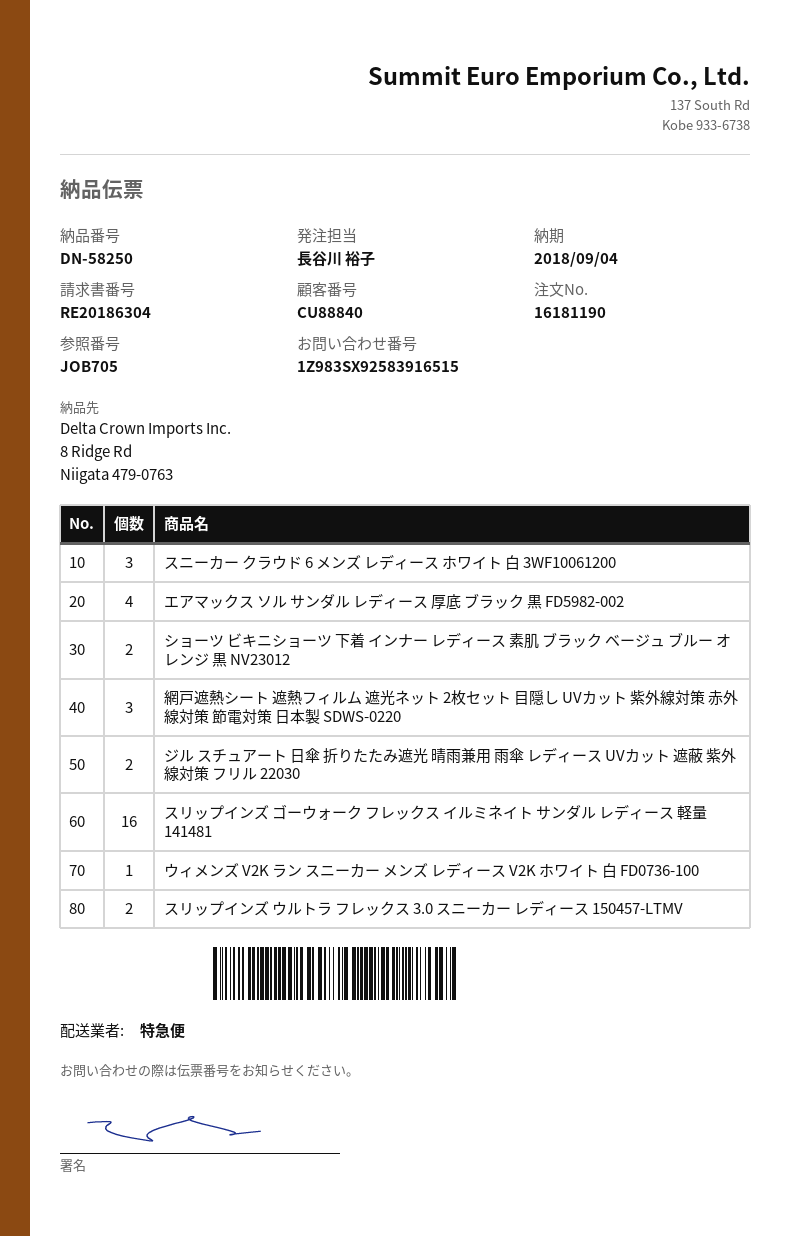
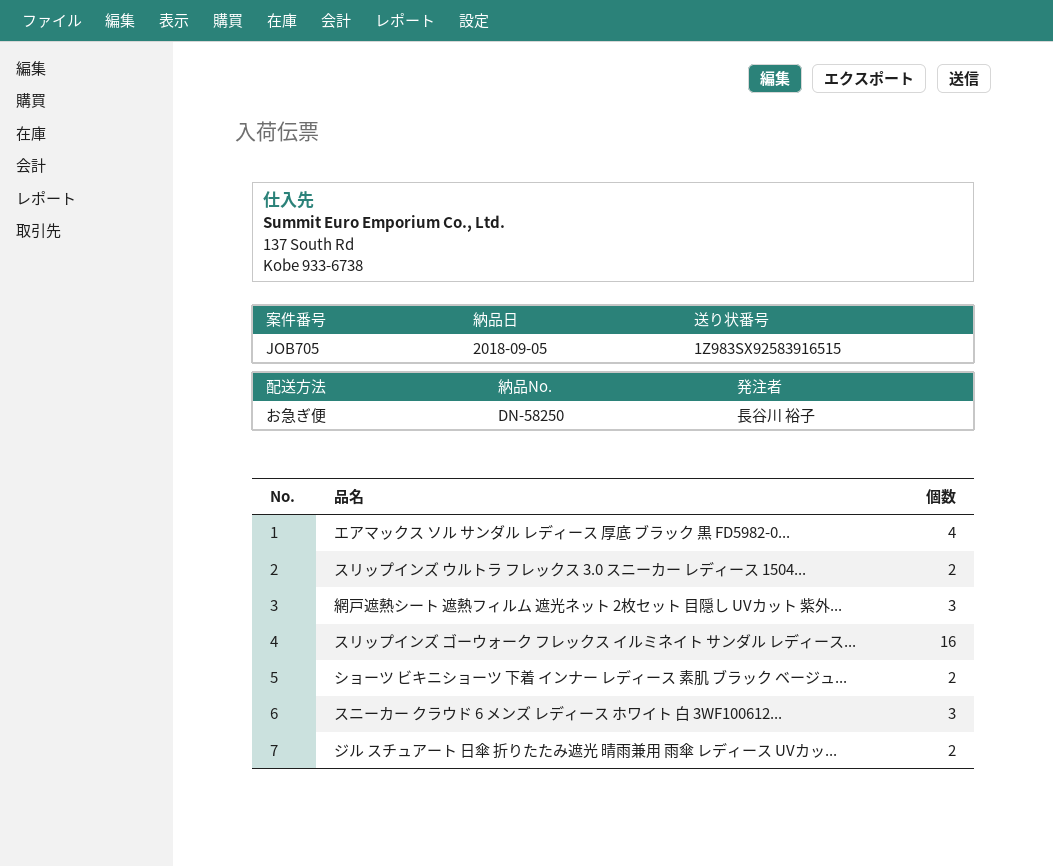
delivery date: 2018-09-04 -> 2018-09-05
ウィメンズ V2K ラン スニーカー メンズ レディース V2K ホワイト 白 FD0736-100: 1 -> none

